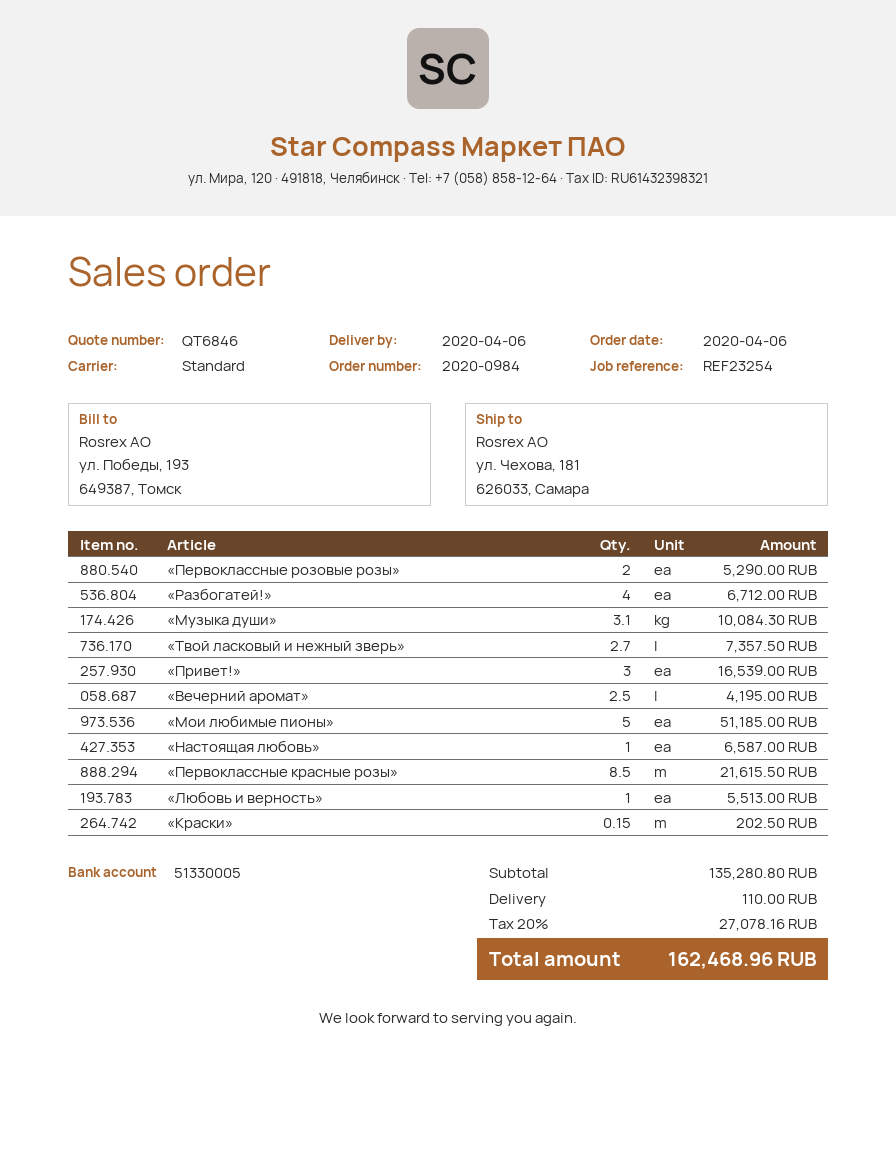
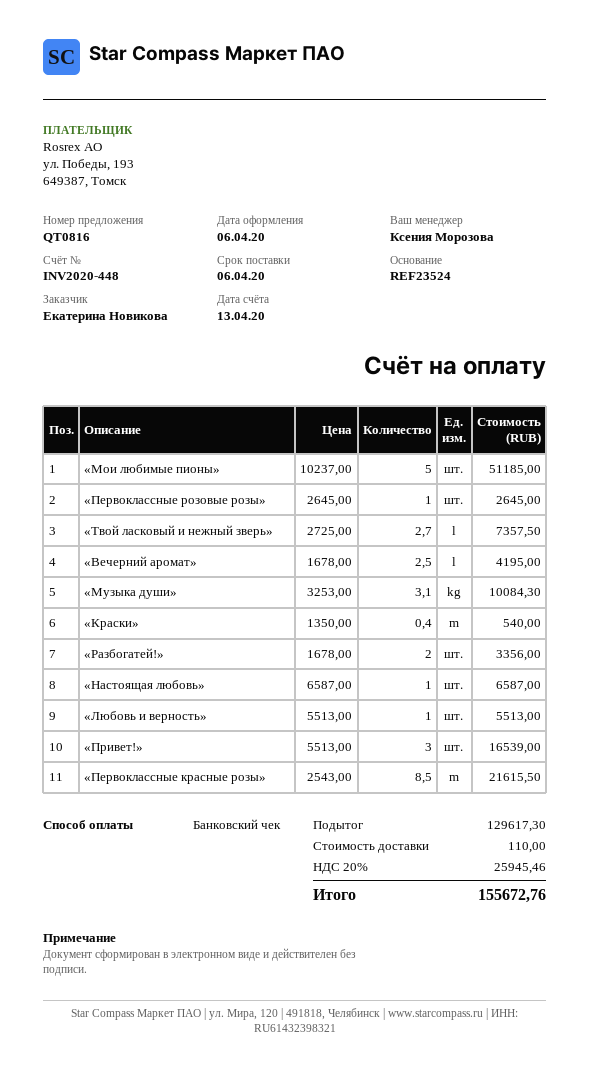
quote number: QT6846 -> QT0816
reference: REF23254 -> REF23524
«Первоклассные розовые розы»: 2 for 5290.00 -> 1 for 2645.00
«Разбогатей!»: 4 for 6712.00 -> 2 for 3356.00
«Краски»: 0.15 for 202.50 -> 0.4 for 540.00
subtotal: 135280.80 -> 129617.30
tax: 20% = 27078.16 -> 20% = 25945.46
total: 162468.96 -> 155672.76

